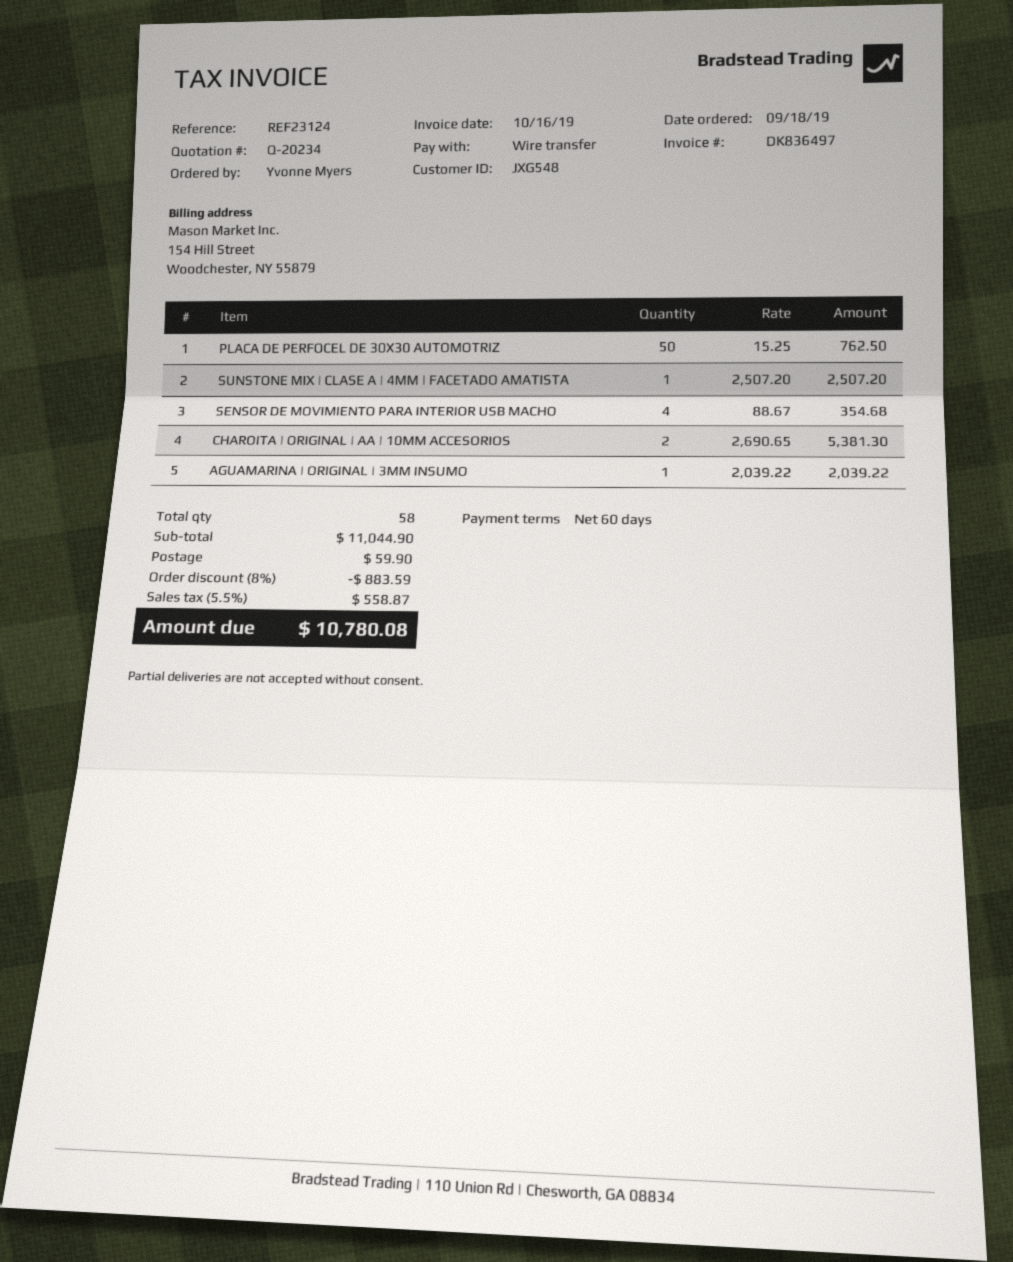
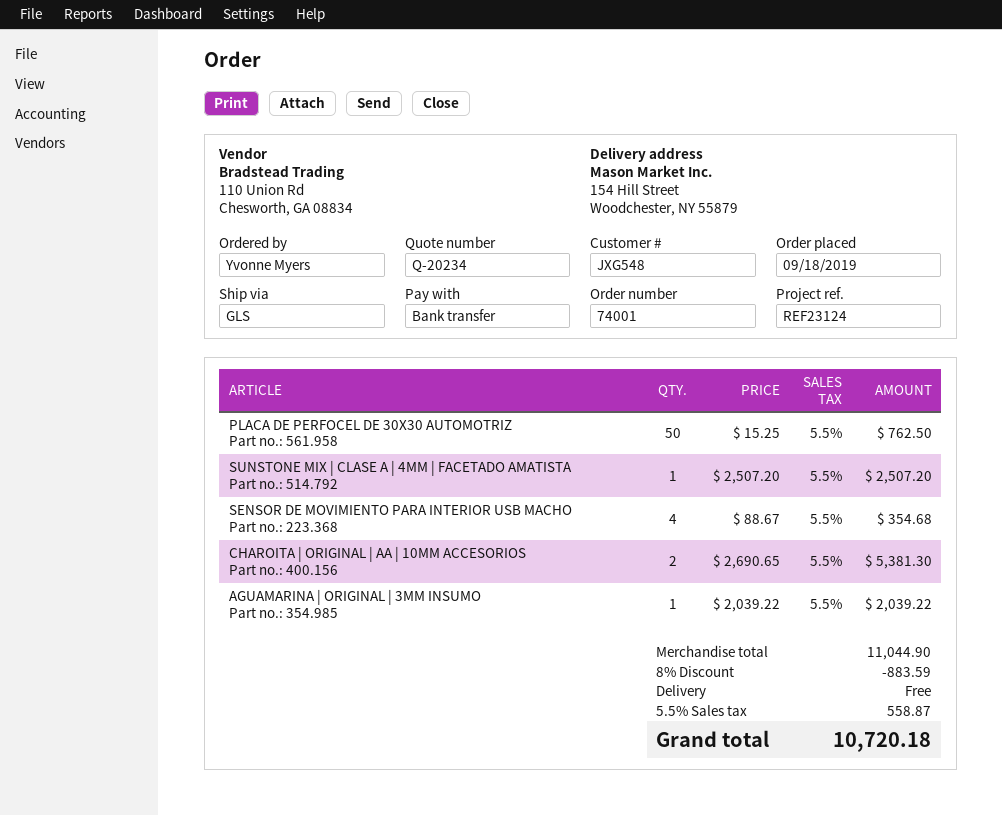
shipping: 59.90 -> 0.00
total: 10780.08 -> 10720.18

